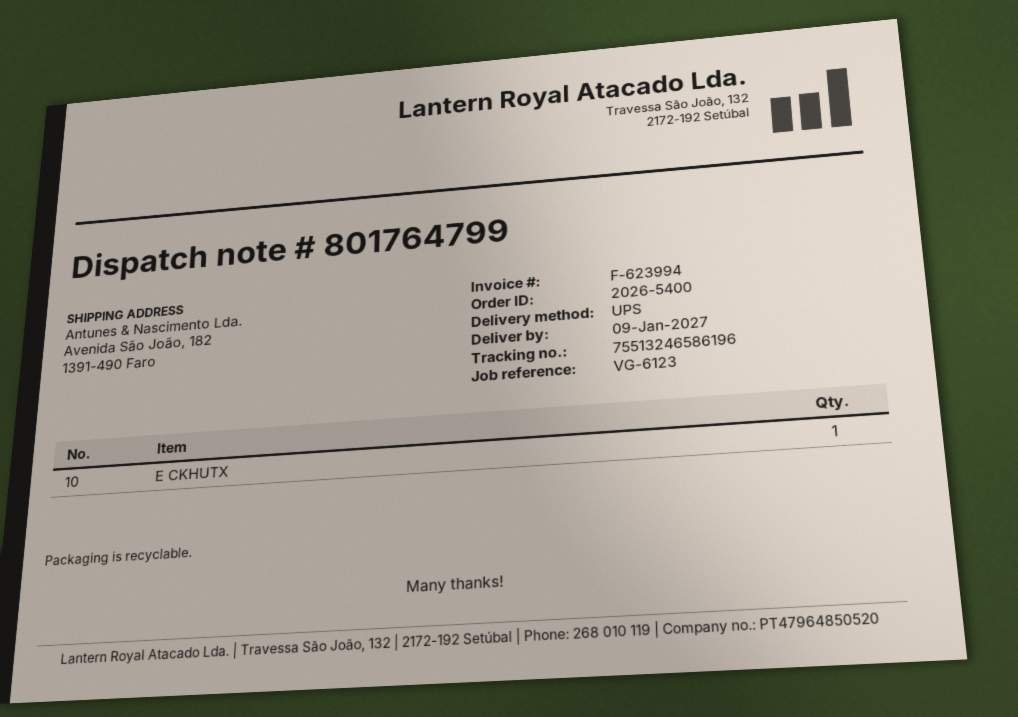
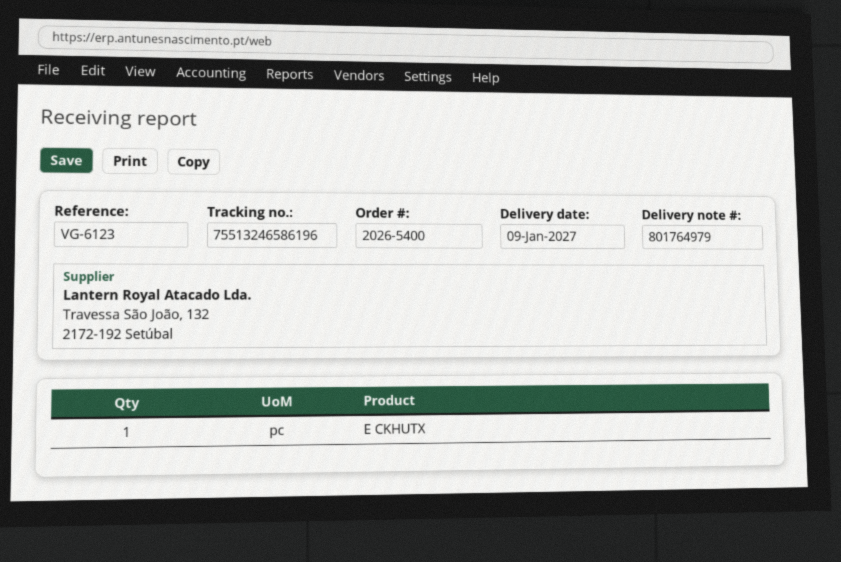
delivery note number: 801764799 -> 801764979

